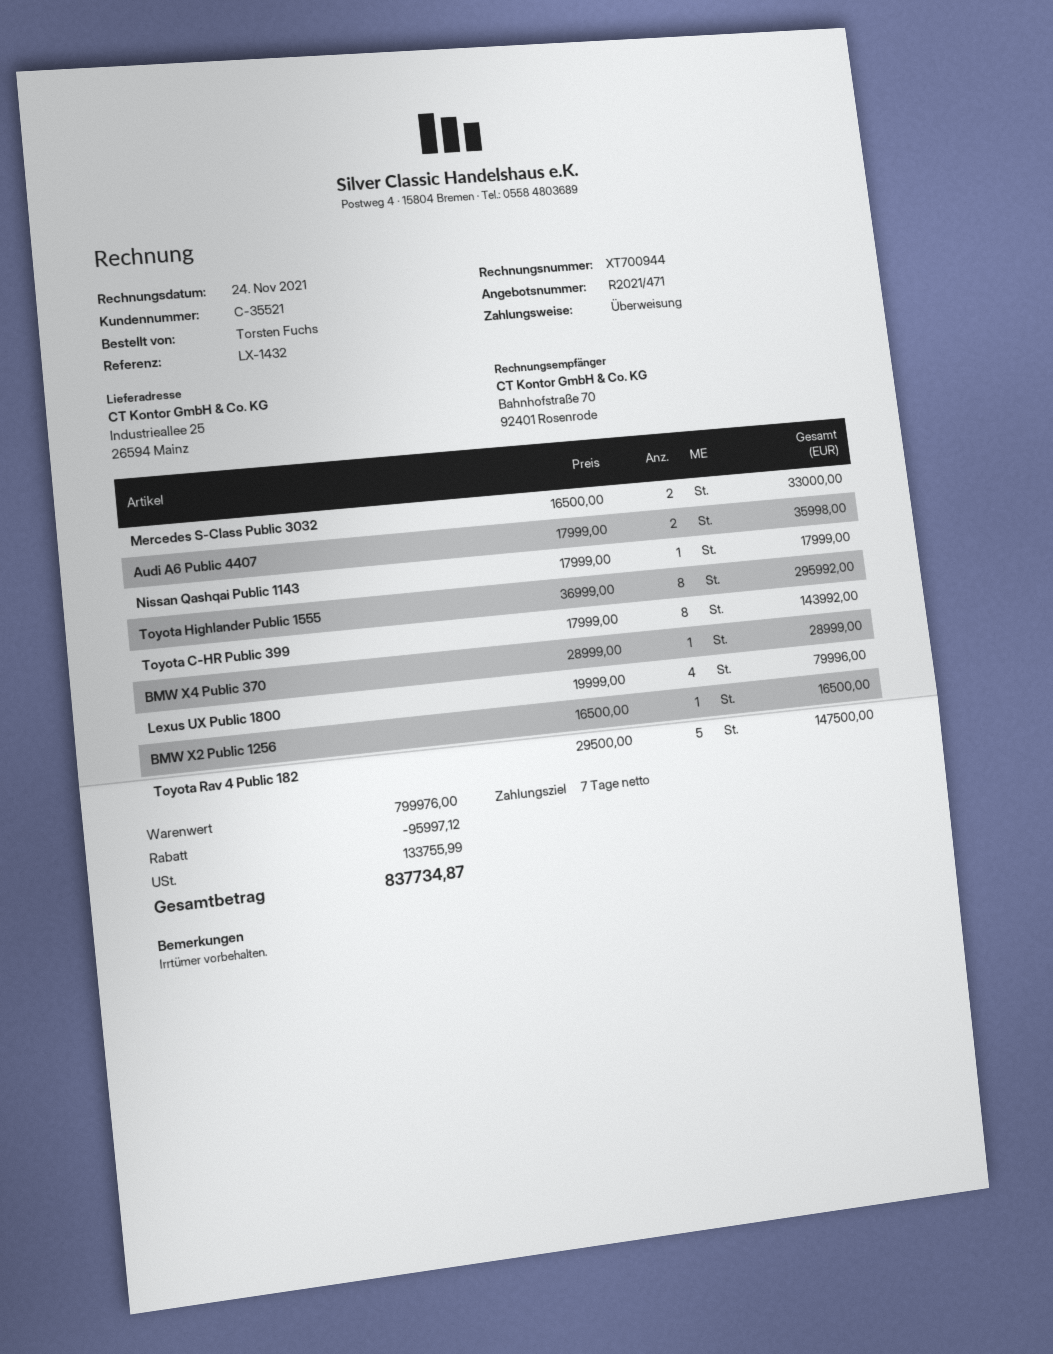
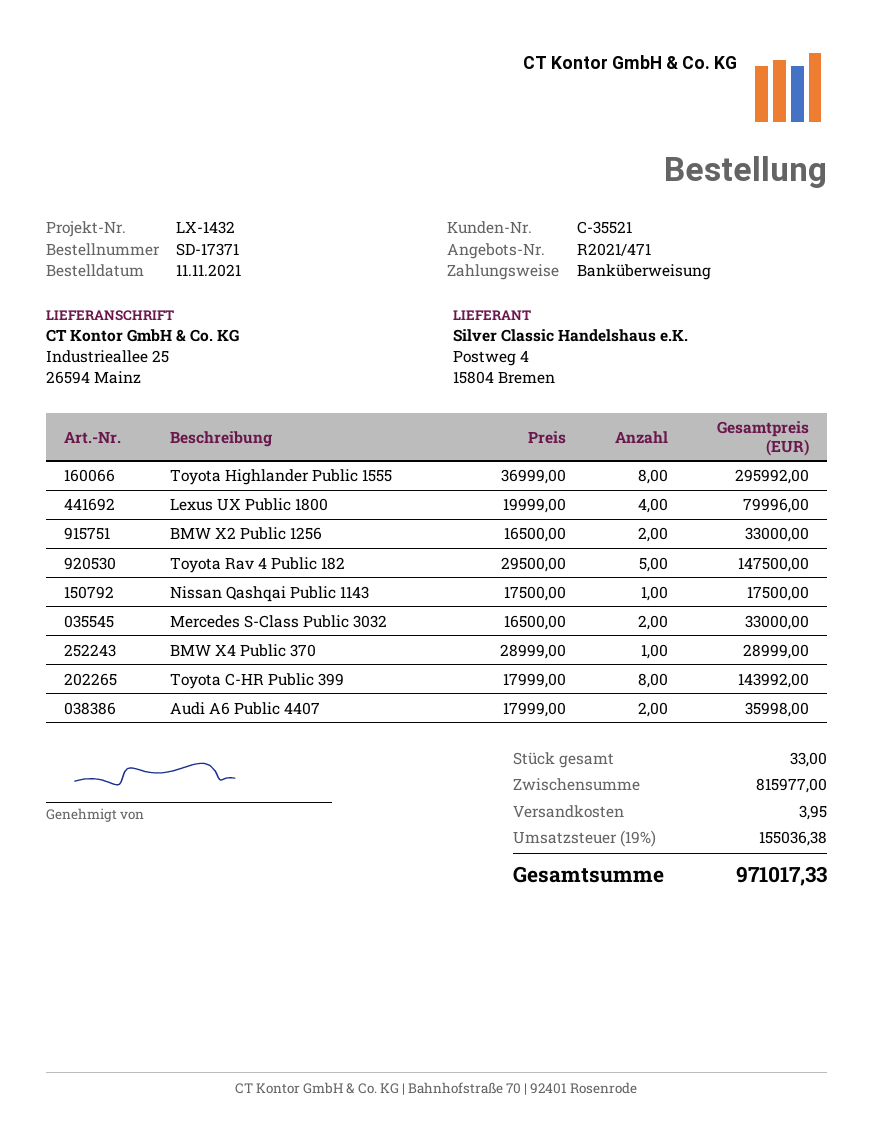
Nissan Qashqai Public 1143: 1 x 17999.00 = 17999.00 -> 1 x 17500.00 = 17500.00
BMW X2 Public 1256: 1 x 16500.00 = 16500.00 -> 2 x 16500.00 = 33000.00
subtotal: 799976.00 -> 815977.00
discount: 95997.12 -> none
shipping: none -> 3.95
tax: 133755.99 -> 155036.38
total: 837734.87 -> 971017.33

